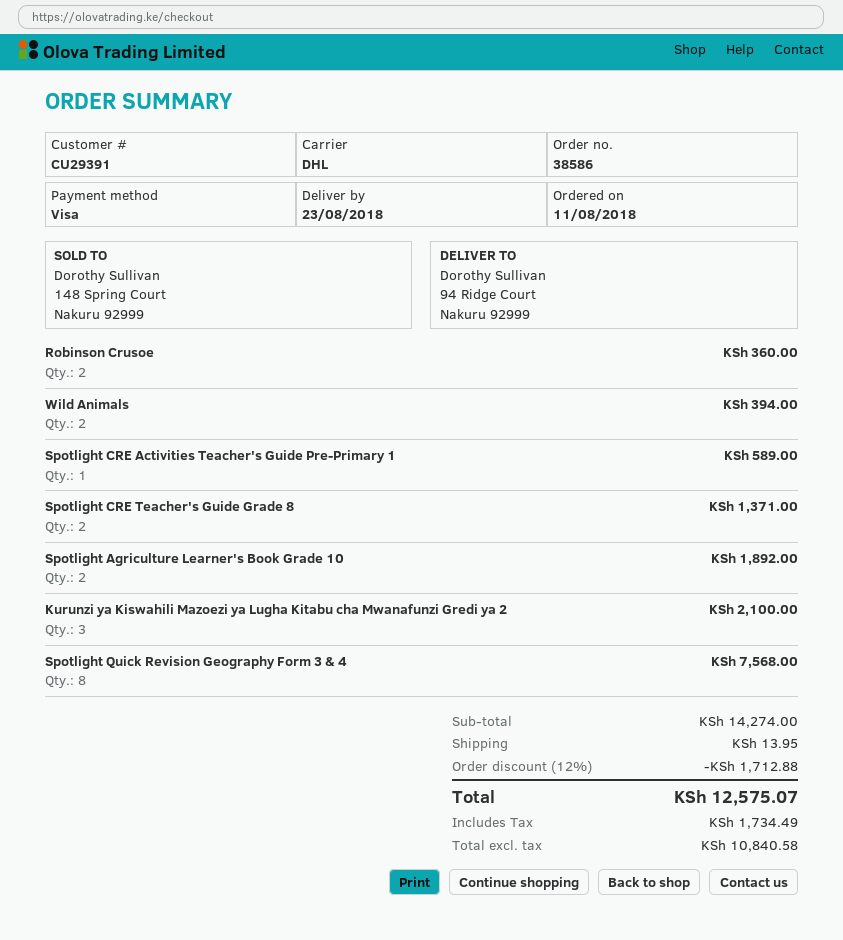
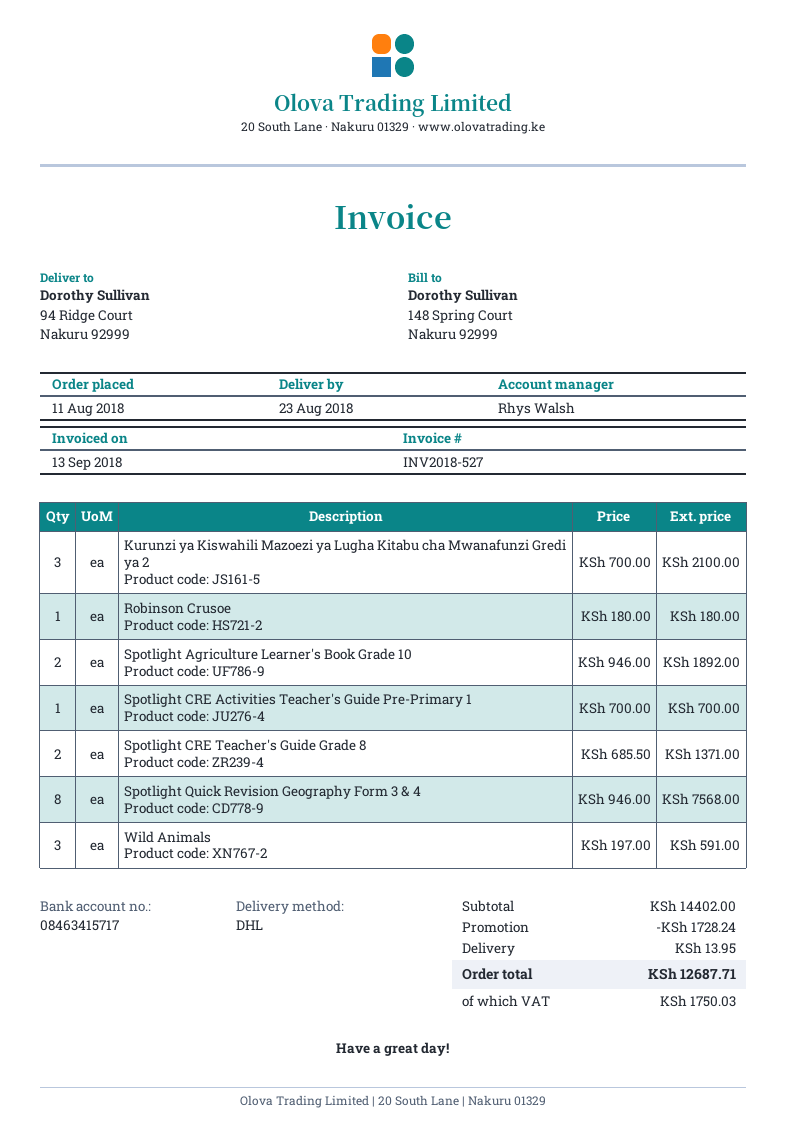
Robinson Crusoe: 2 for 360.00 -> 1 for 180.00
Wild Animals: 2 for 394.00 -> 3 for 591.00
Spotlight CRE Activities Teacher's Guide Pre-Primary 1: 1 for 589.00 -> 1 for 700.00
subtotal: 14274.00 -> 14402.00
discount: 1712.88 -> 1728.24
tax: 1734.49 -> 1750.03
total: 12575.07 -> 12687.71

